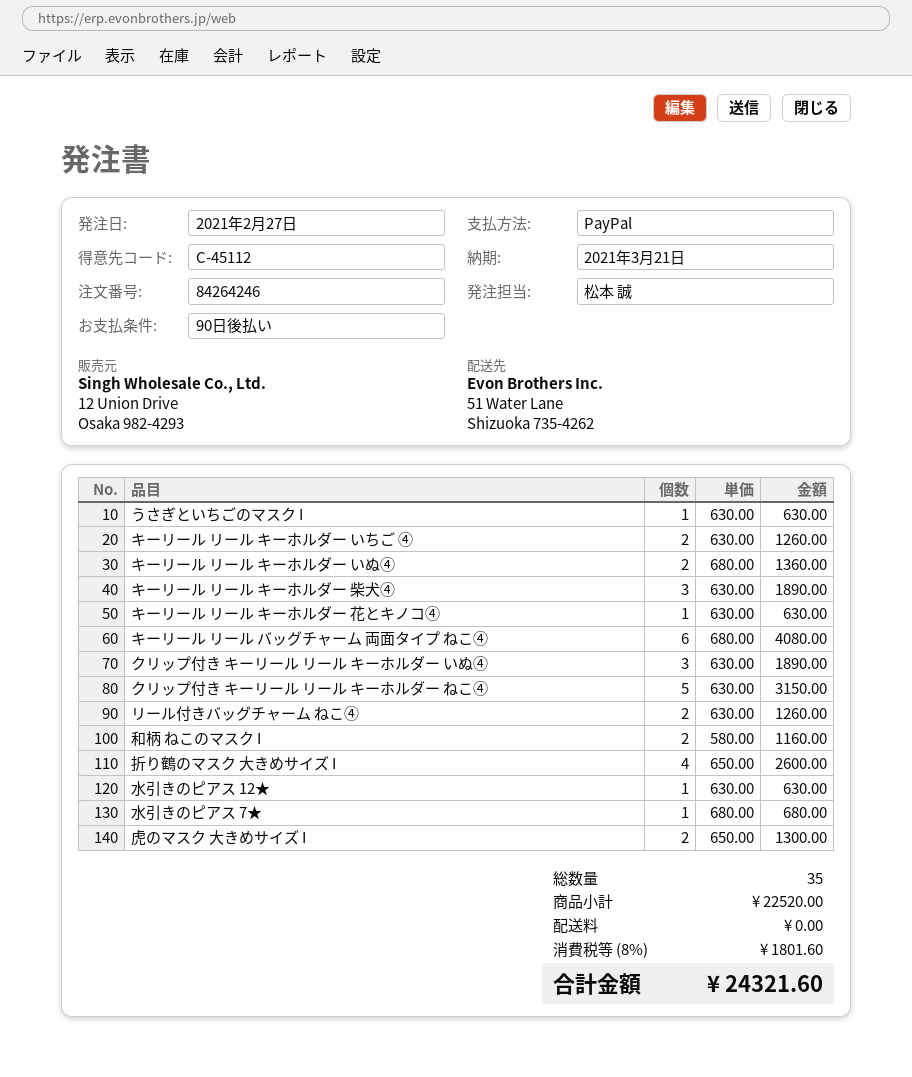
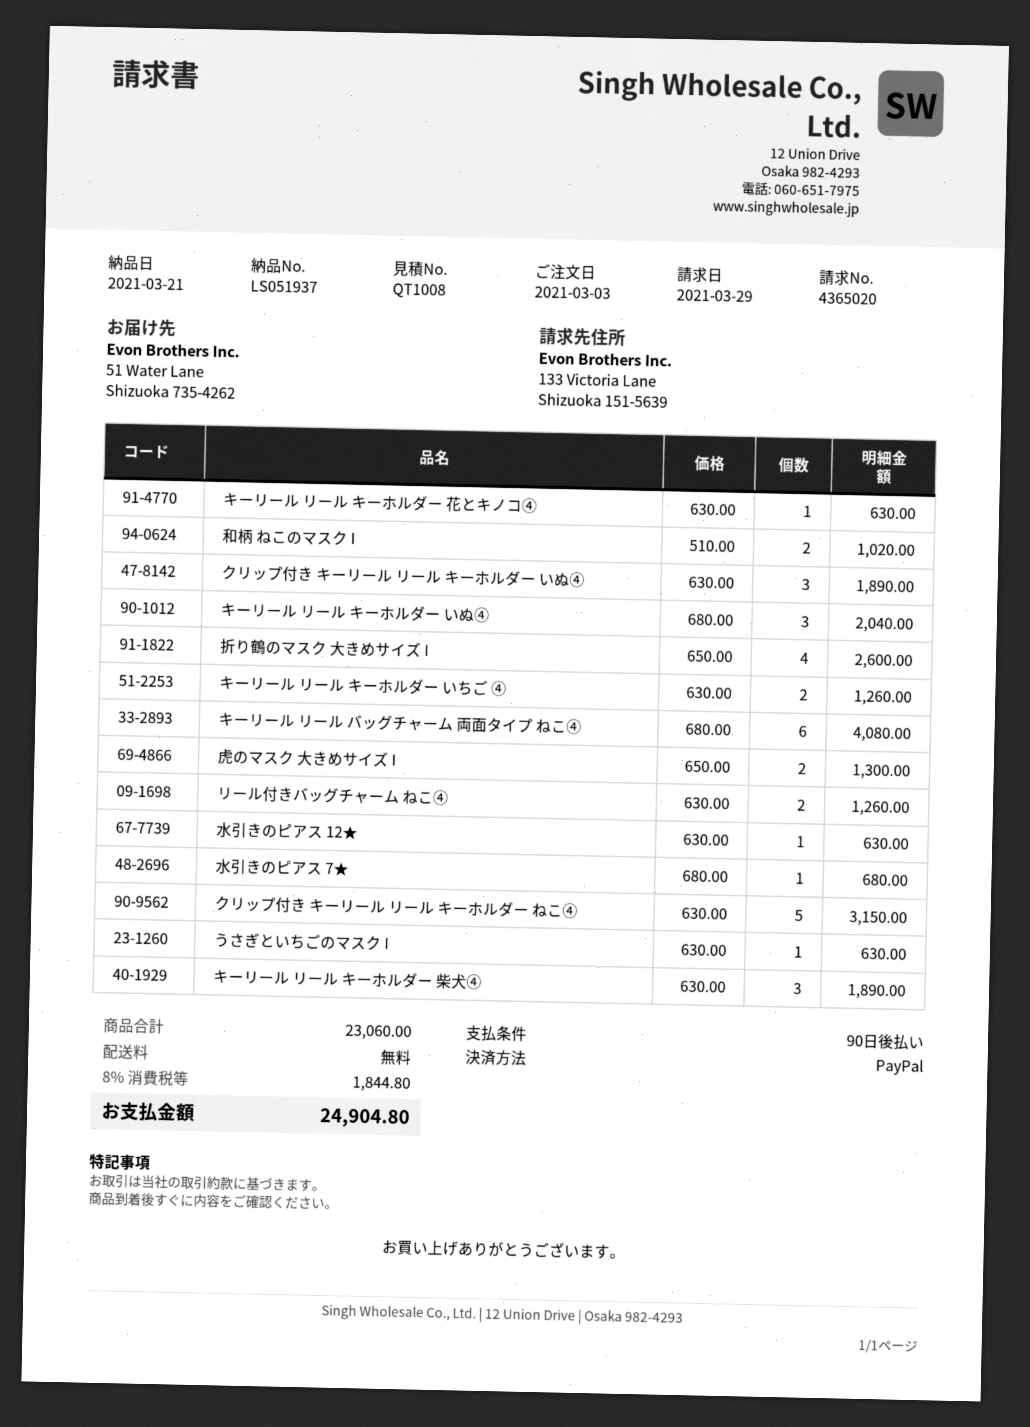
order date: 2021-02-27 -> 2021-03-03
キーリール リール キーホルダー いぬ④: 2 x 680.00 = 1360.00 -> 3 x 680.00 = 2040.00
和柄 ねこのマスク I: 2 x 580.00 = 1160.00 -> 2 x 510.00 = 1020.00
subtotal: 22520.00 -> 23060.00
tax: 8% = 1801.60 -> 8% = 1844.80
total: 24321.60 -> 24904.80

